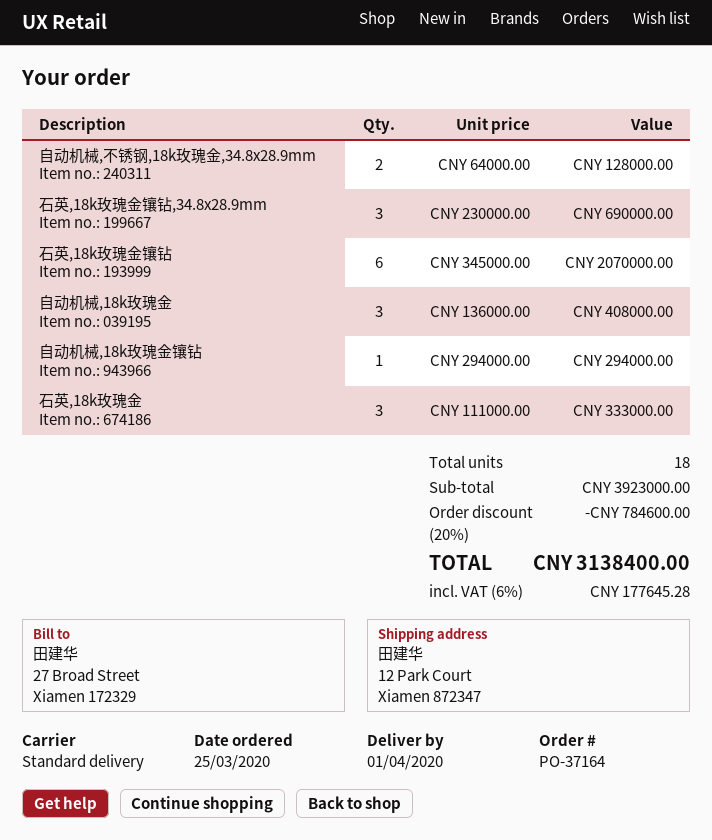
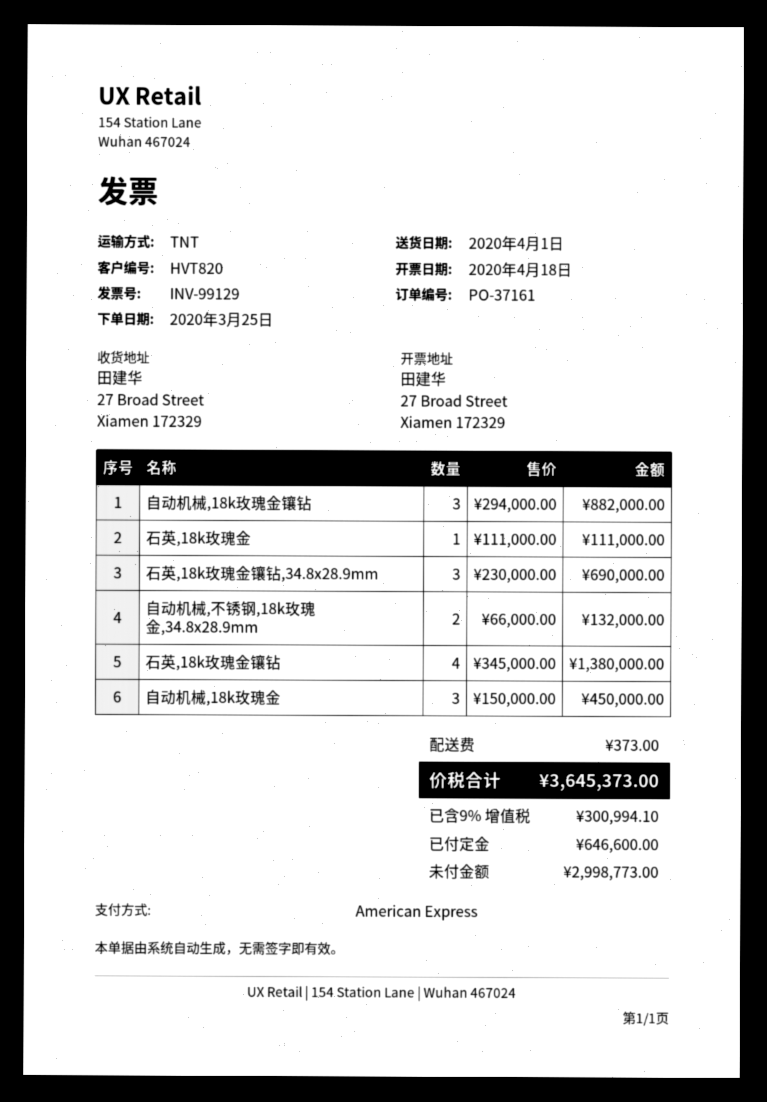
order number: PO-37164 -> PO-37161
shipping method: standard -> TNT
ship to: 12 Park Court, Xiamen 872347 -> 27 Broad Street, Xiamen 172329
自动机械,不锈钢,18k玫瑰金,34.8x28.9mm: 2 x 64000.00 = 128000.00 -> 2 x 66000.00 = 132000.00
石英,18k玫瑰金镶钻: 6 x 345000.00 = 2070000.00 -> 4 x 345000.00 = 1380000.00
自动机械,18k玫瑰金: 3 x 136000.00 = 408000.00 -> 3 x 150000.00 = 450000.00
自动机械,18k玫瑰金镶钻: 1 x 294000.00 = 294000.00 -> 3 x 294000.00 = 882000.00
石英,18k玫瑰金: 3 x 111000.00 = 333000.00 -> 1 x 111000.00 = 111000.00
discount: 20% = 784600.00 -> none
shipping: none -> 373.00
tax: 6% = 177645.28 -> 9% = 300994.10
total: 3138400.00 -> 3645373.00

